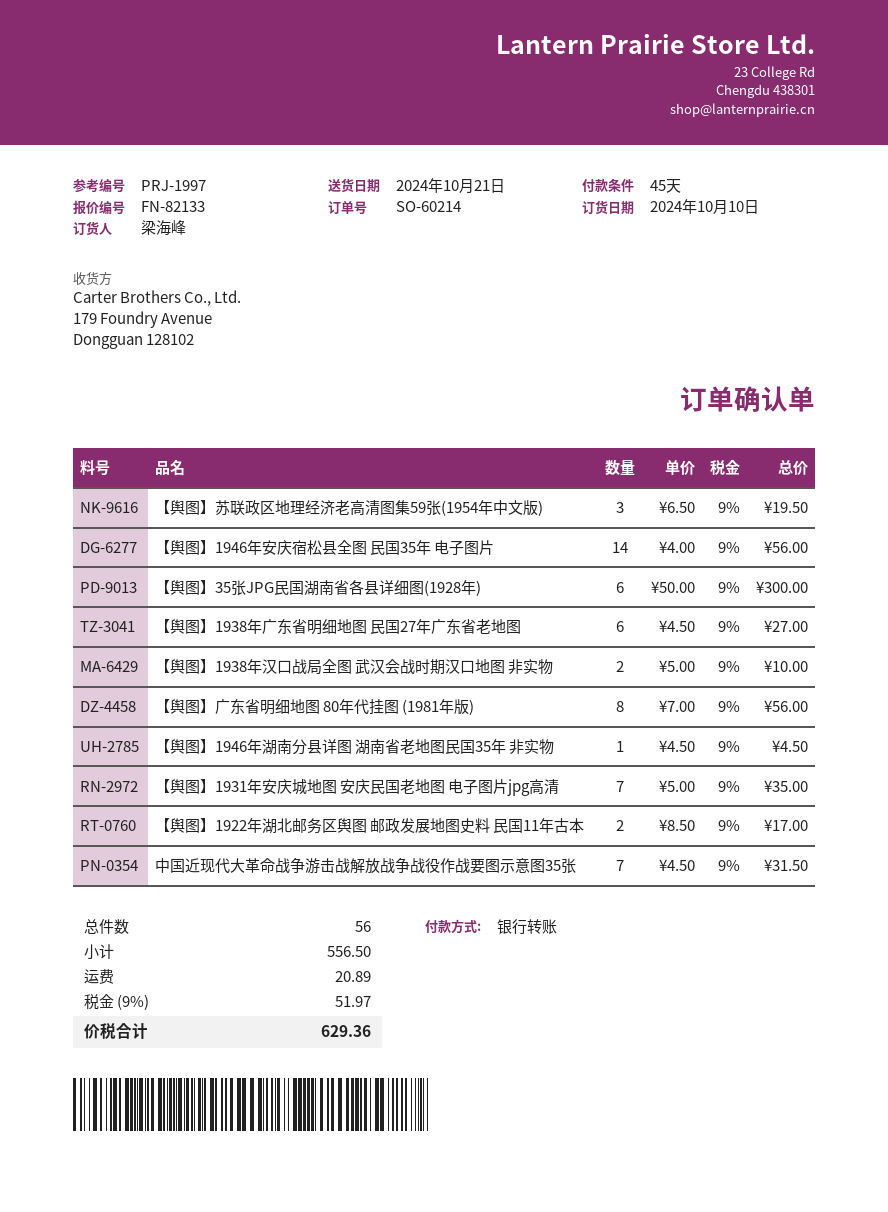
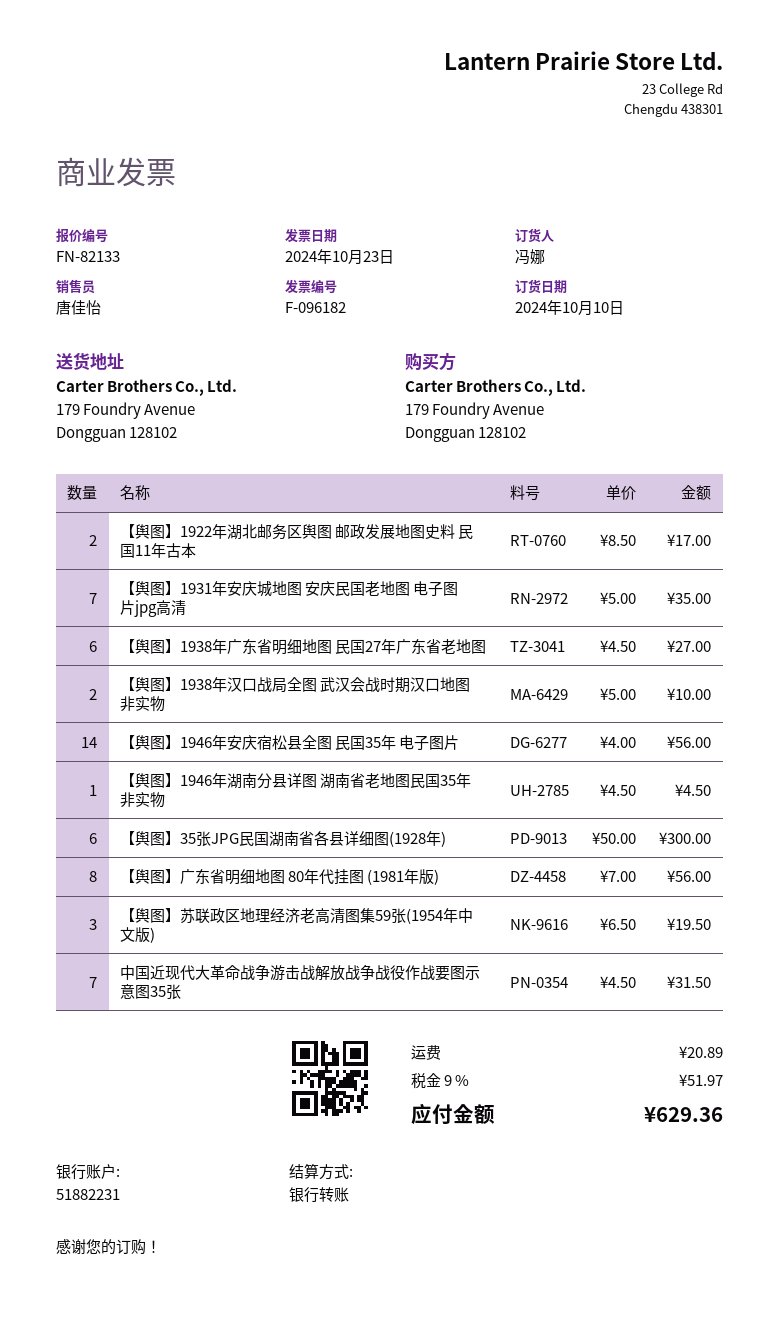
ordered by: 梁海峰 -> 冯娜

